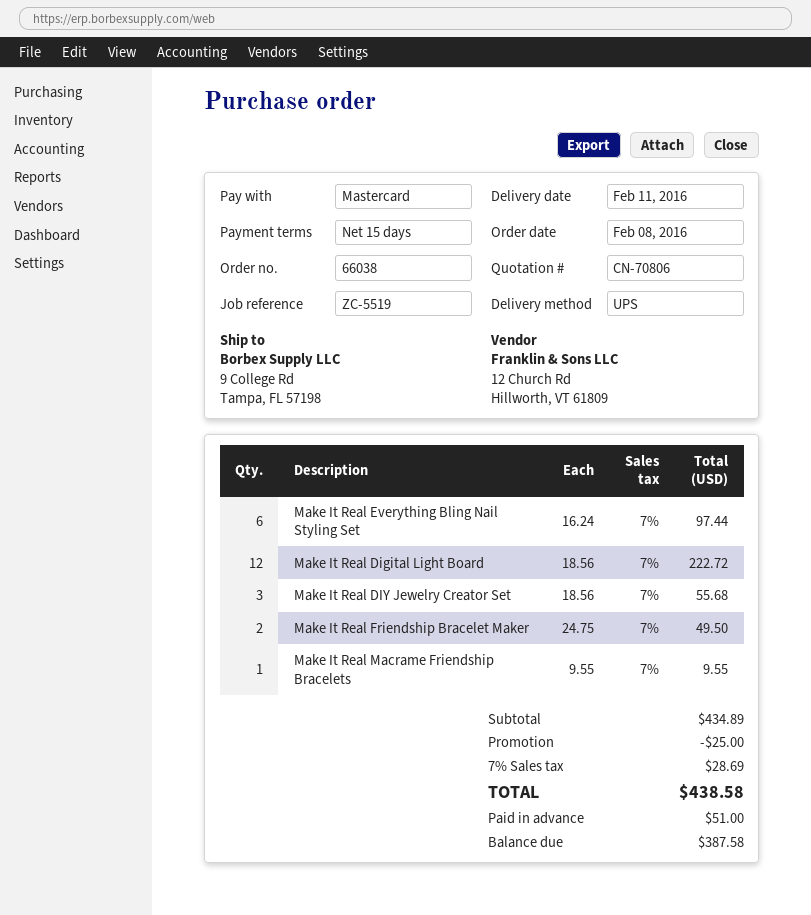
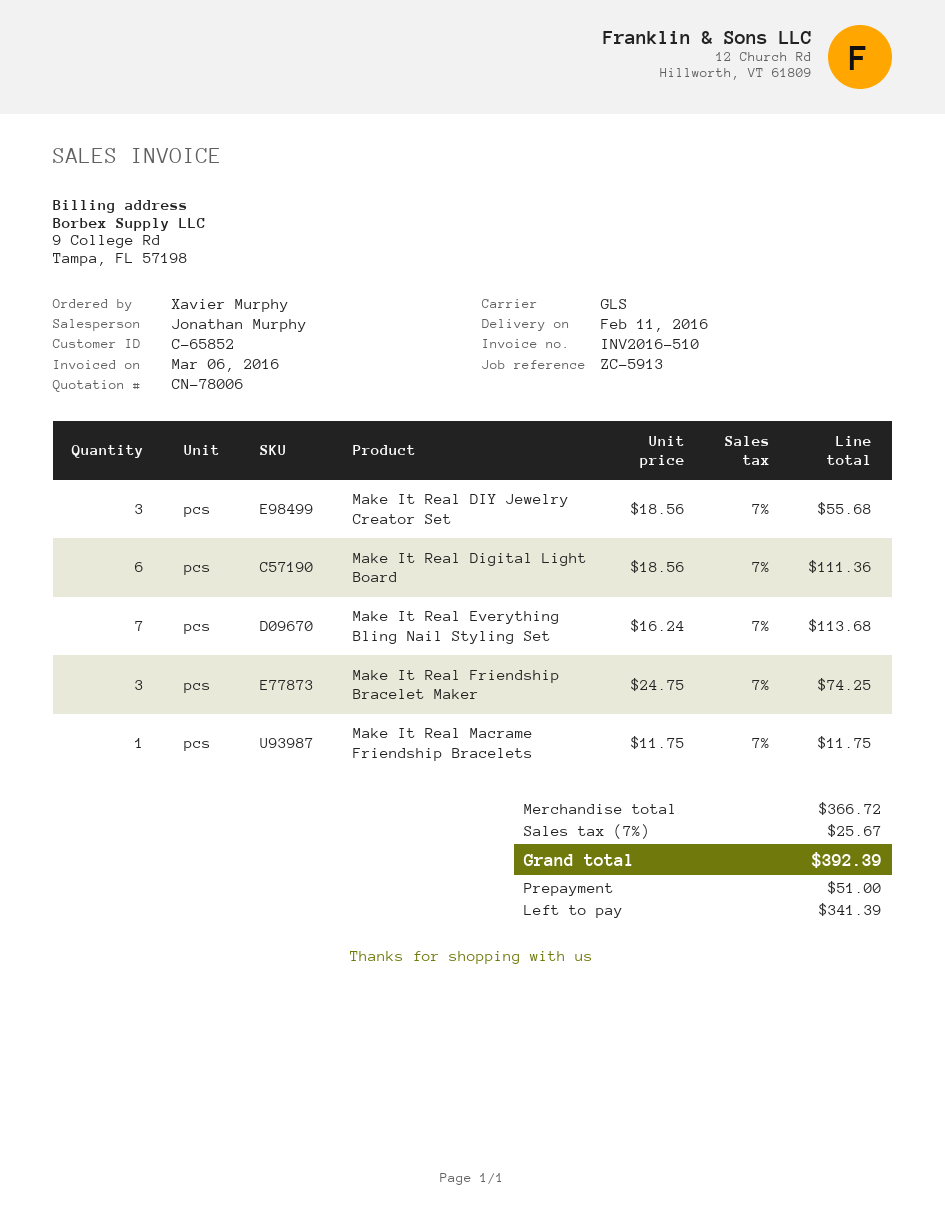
quote number: CN-70806 -> CN-78006
reference: ZC-5519 -> ZC-5913
shipping method: UPS -> GLS
Make It Real Everything Bling Nail Styling Set: 6 x 16.24 = 97.44 -> 7 x 16.24 = 113.68
Make It Real Digital Light Board: 12 x 18.56 = 222.72 -> 6 x 18.56 = 111.36
Make It Real Friendship Bracelet Maker: 2 x 24.75 = 49.50 -> 3 x 24.75 = 74.25
Make It Real Macrame Friendship Bracelets: 1 x 9.55 = 9.55 -> 1 x 11.75 = 11.75
subtotal: 434.89 -> 366.72
discount: 25.00 -> none
tax: 7% = 28.69 -> 7% = 25.67
total: 438.58 -> 392.39
balance: 387.58 -> 341.39

